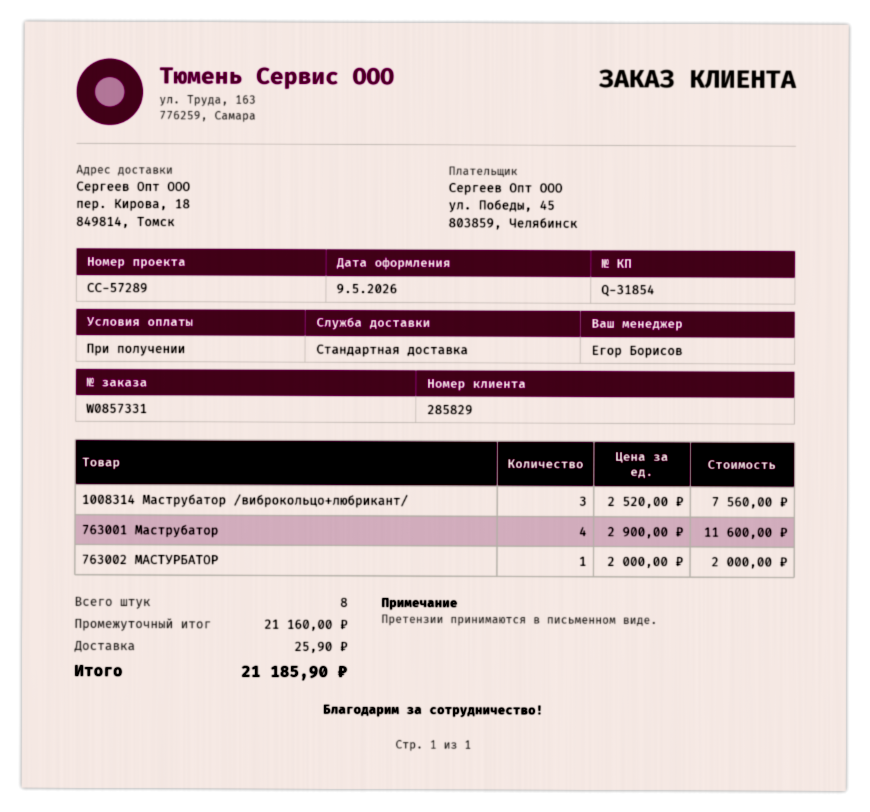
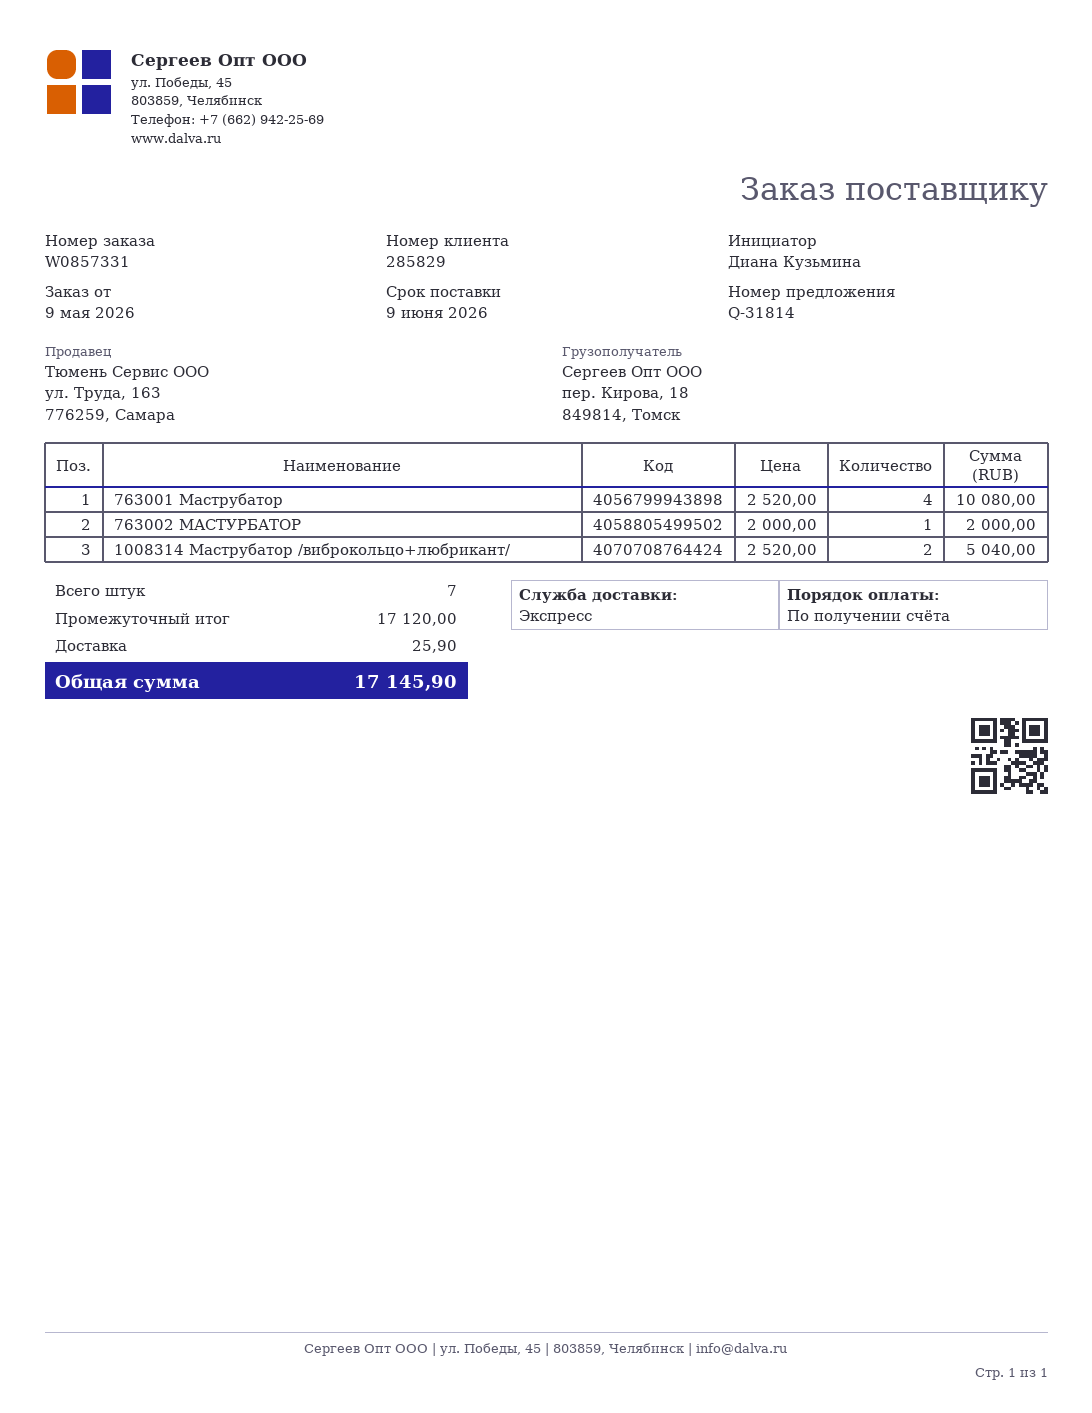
quote number: Q-31854 -> Q-31814
shipping method: standard -> express
1008314 Маструбатор /виброкольцо+любрикант/: 3 x 2520.00 = 7560.00 -> 2 x 2520.00 = 5040.00
763001 Маструбатор: 4 x 2900.00 = 11600.00 -> 4 x 2520.00 = 10080.00
total quantity: 8 -> 7
subtotal: 21160.00 -> 17120.00
total: 21185.90 -> 17145.90

